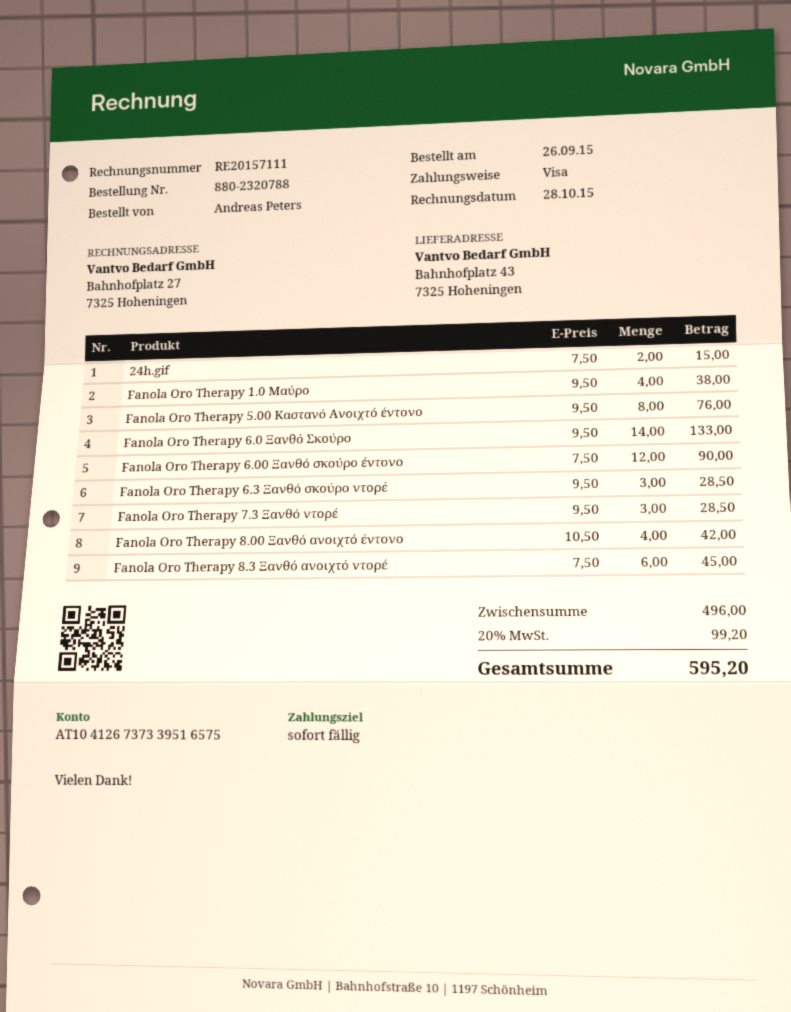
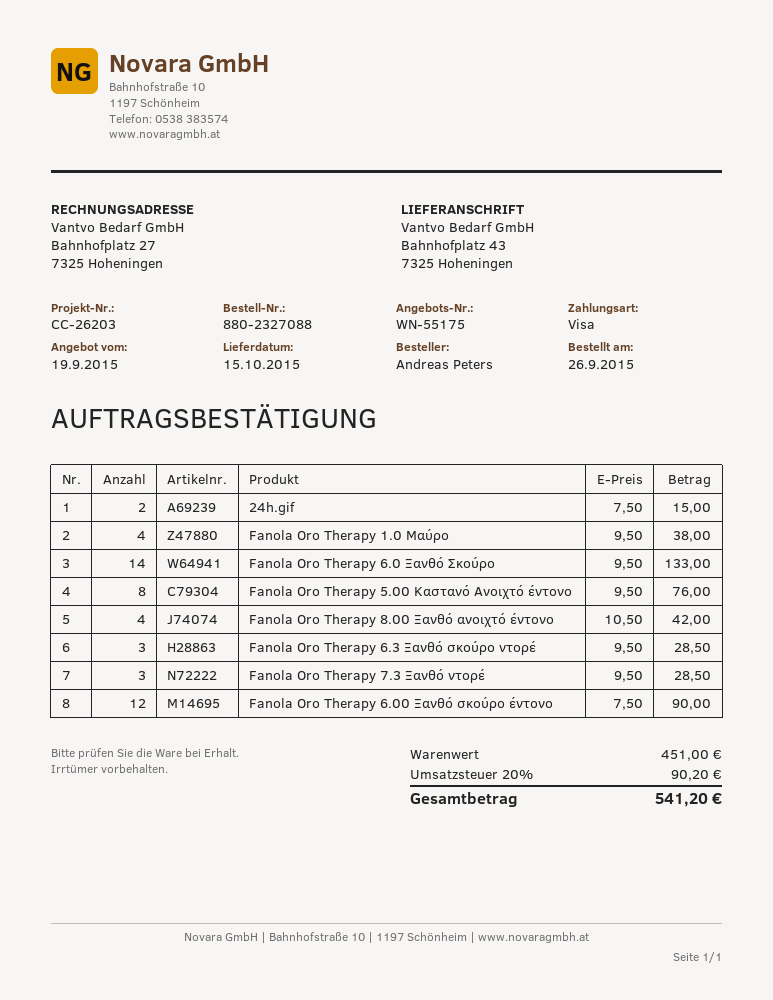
order number: 880-2320788 -> 880-2327088
Fanola Oro Therapy 8.3 Ξανθό ανοιχτό ντορέ: 6 x 7.50 = 45.00 -> none
subtotal: 496.00 -> 451.00
tax: 20% = 99.20 -> 20% = 90.20
total: 595.20 -> 541.20

